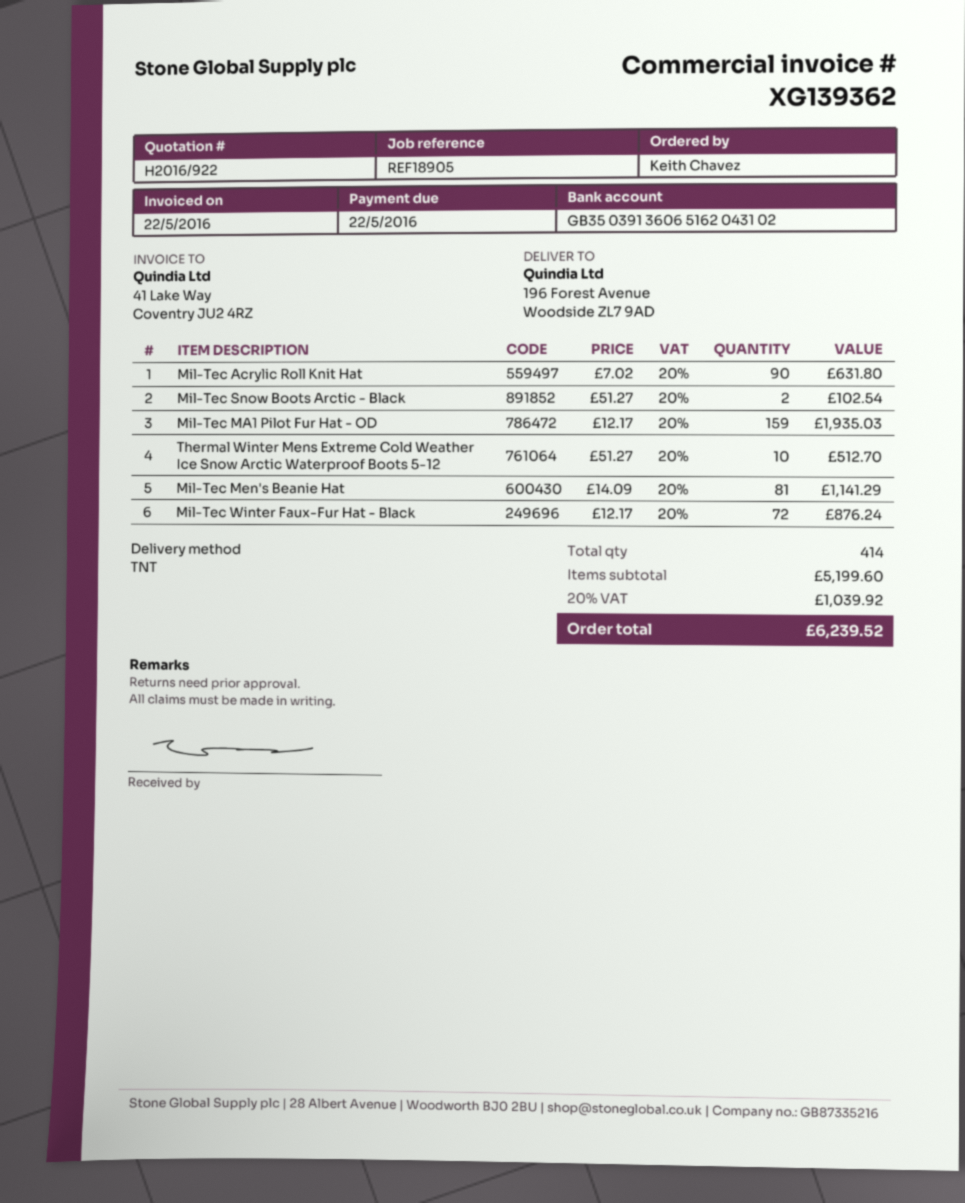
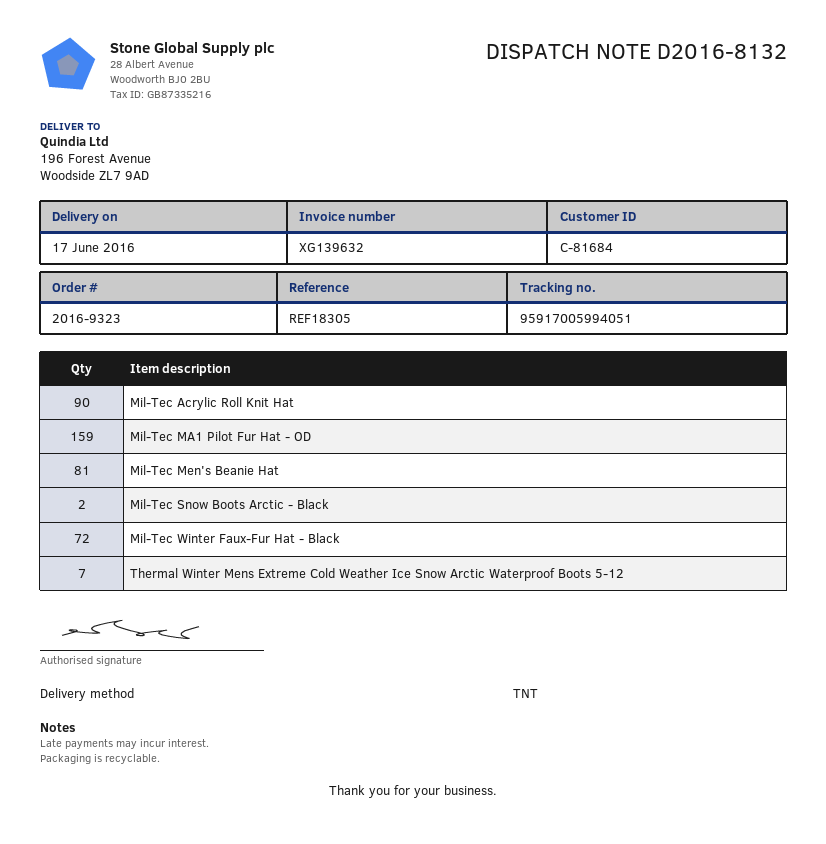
invoice number: XG139362 -> XG139632
reference: REF18905 -> REF18305
Thermal Winter Mens Extreme Cold Weather Ice Snow Arctic Waterproof Boots 5-12: 10 -> 7

